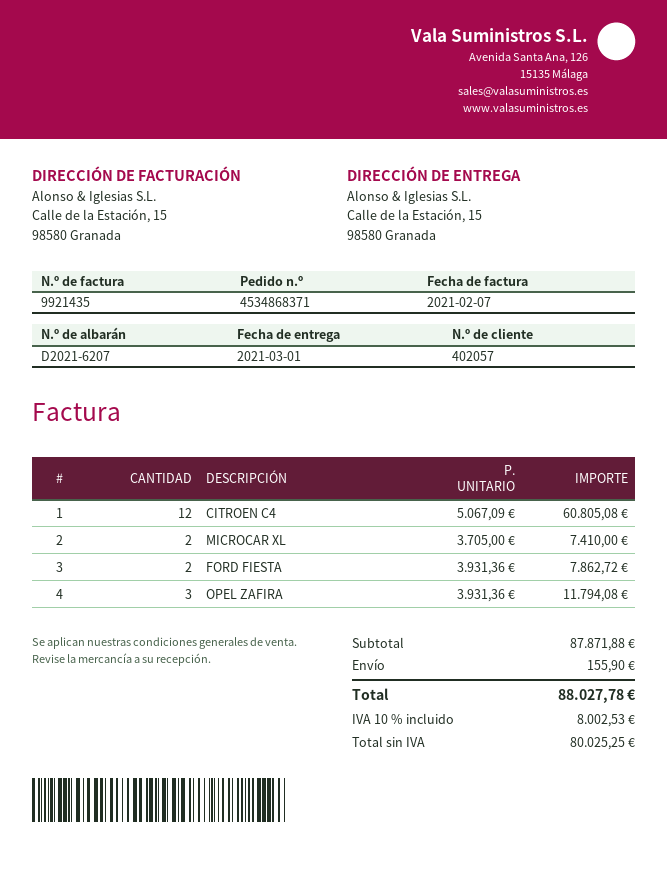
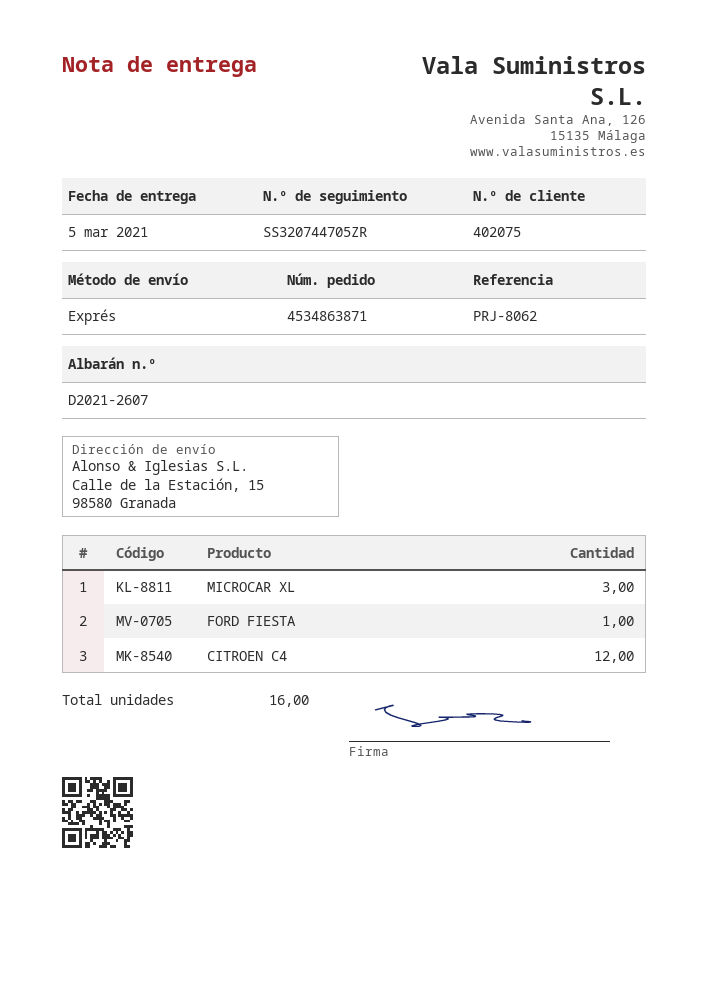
order number: 4534868371 -> 4534863871
delivery note number: D2021-6207 -> D2021-2607
delivery date: 2021-03-01 -> 2021-03-05
customer number: 402057 -> 402075
MICROCAR XL: 2 -> 3
FORD FIESTA: 2 -> 1
OPEL ZAFIRA: 3 -> none

